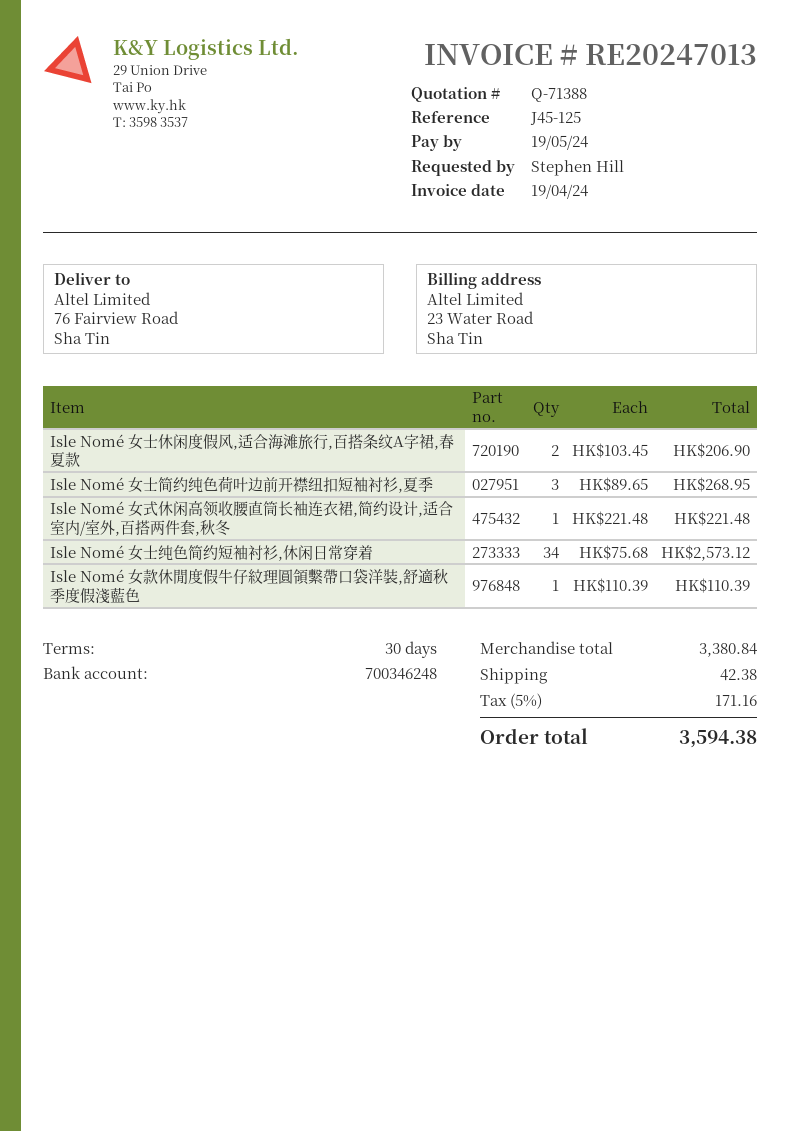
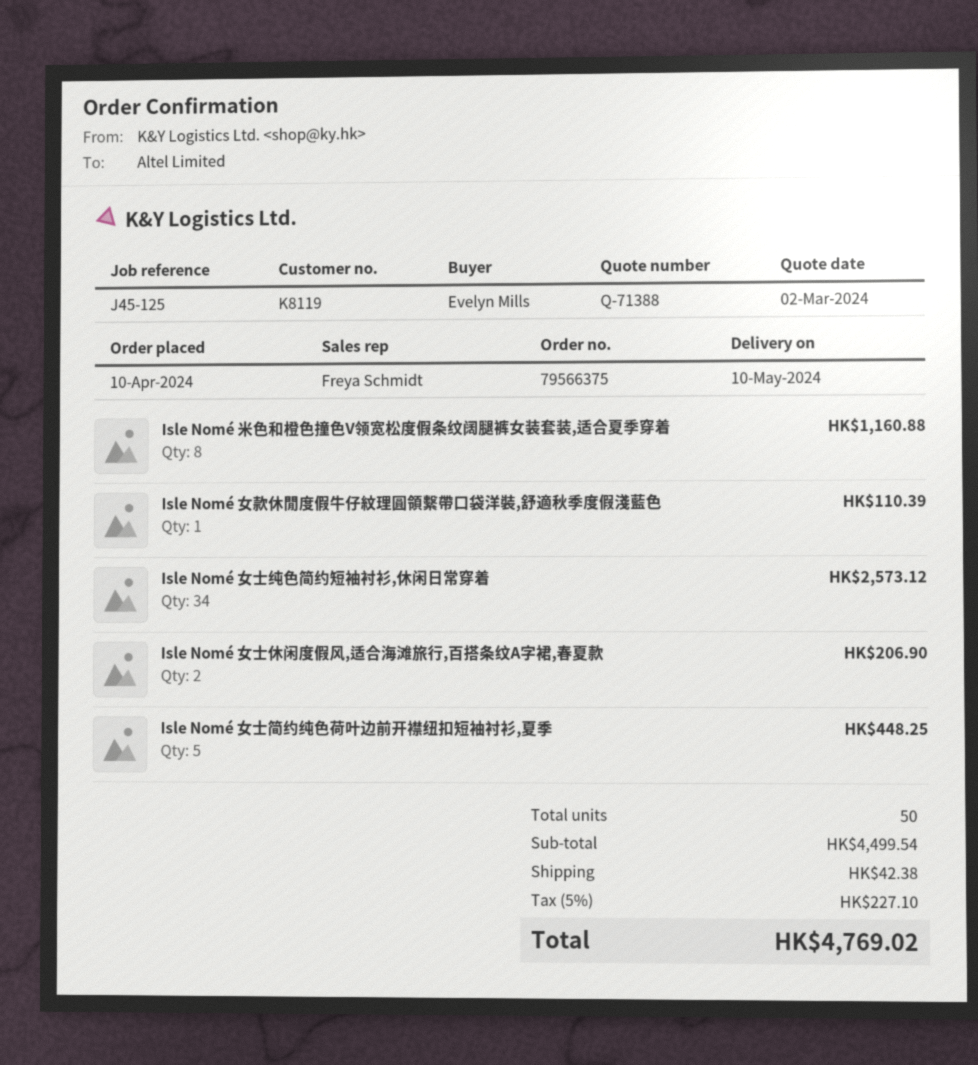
ordered by: Stephen Hill -> Evelyn Mills
Isle Nomé 女士简约纯色荷叶边前开襟纽扣短袖衬衫,夏季: 3 for 268.95 -> 5 for 448.25
Isle Nomé 女式休闲高领收腰直筒长袖连衣裙,简约设计,适合室内/室外,百搭两件套,秋冬: 1 for 221.48 -> none
Isle Nomé 米色和橙色撞色V领宽松度假条纹阔腿裤女装套装,适合夏季穿着: none -> 8 for 1160.88
subtotal: 3380.84 -> 4499.54
tax: 5% = 171.16 -> 5% = 227.10
total: 3594.38 -> 4769.02

